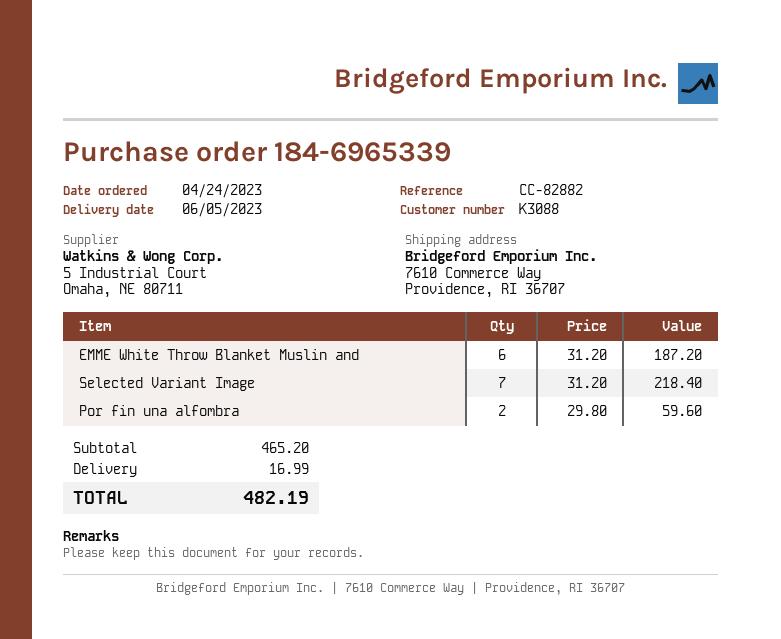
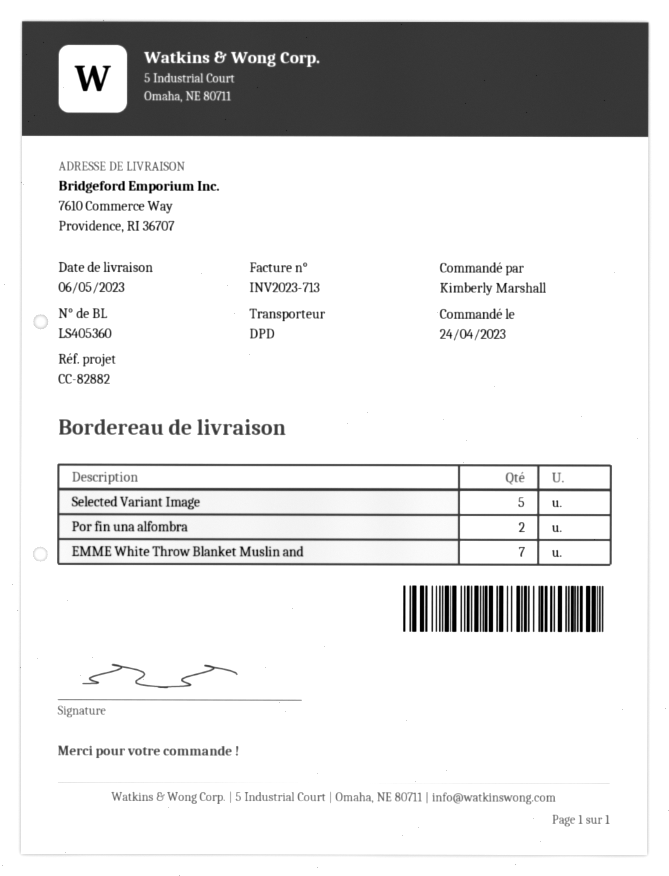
delivery date: 2023-06-05 -> 2023-05-06
EMME White Throw Blanket Muslin and: 6 -> 7
Selected Variant Image: 7 -> 5

